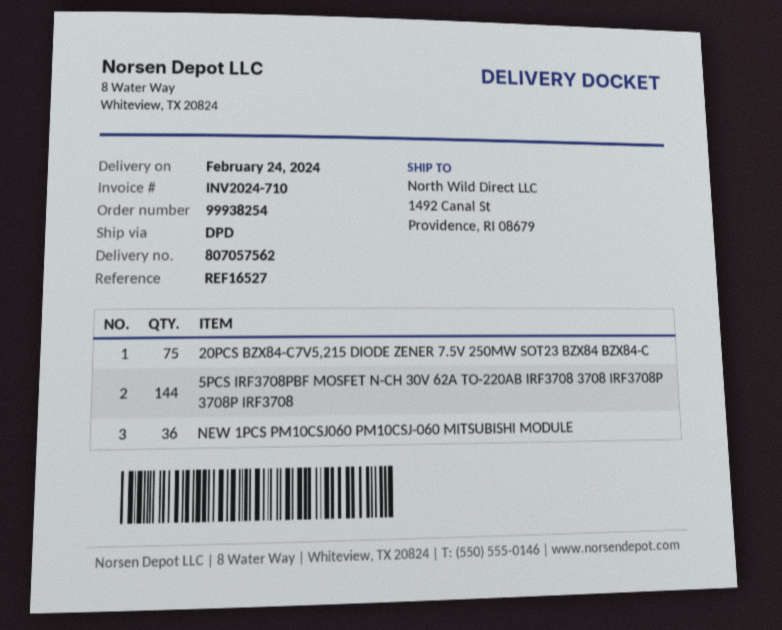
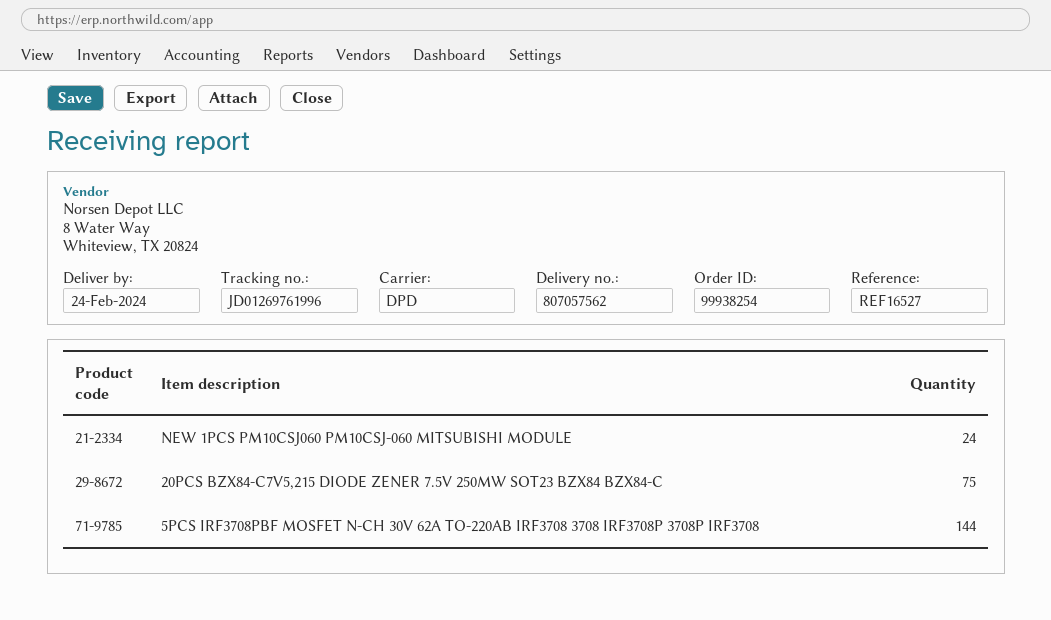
NEW 1PCS PM10CSJ060 PM10CSJ-060 MITSUBISHI MODULE: 36 -> 24

